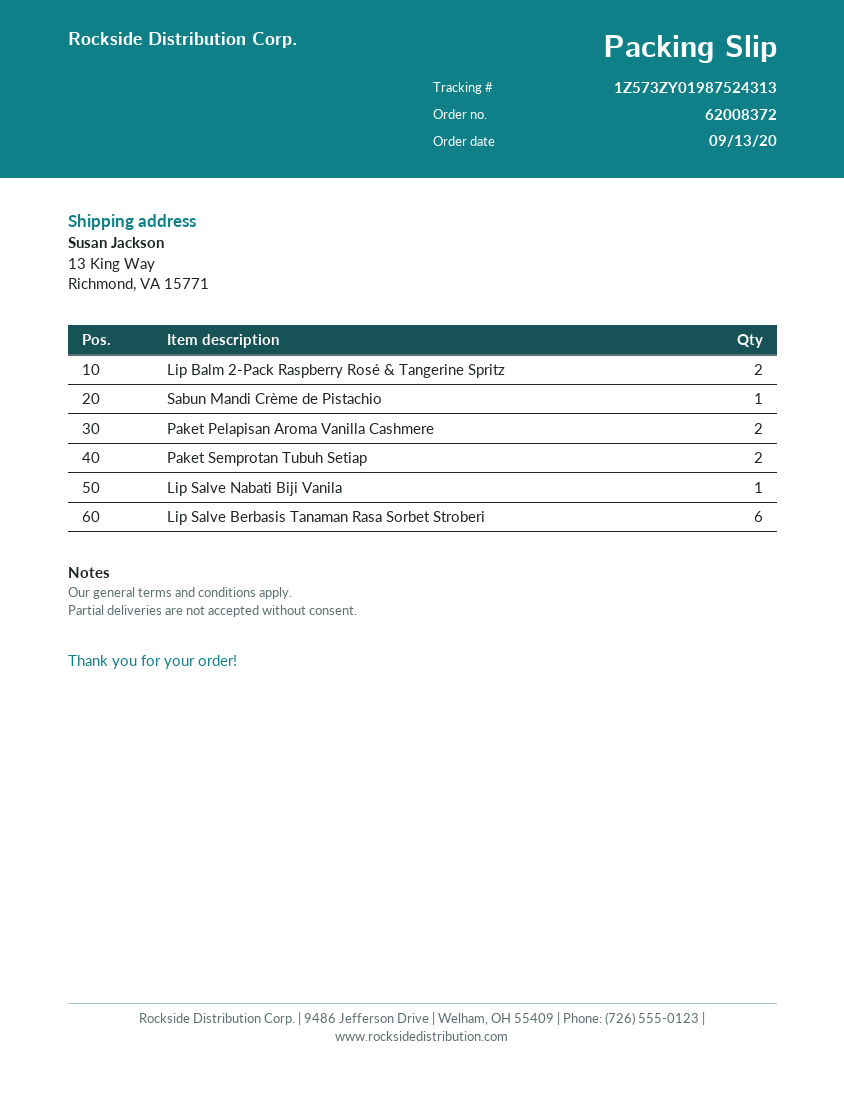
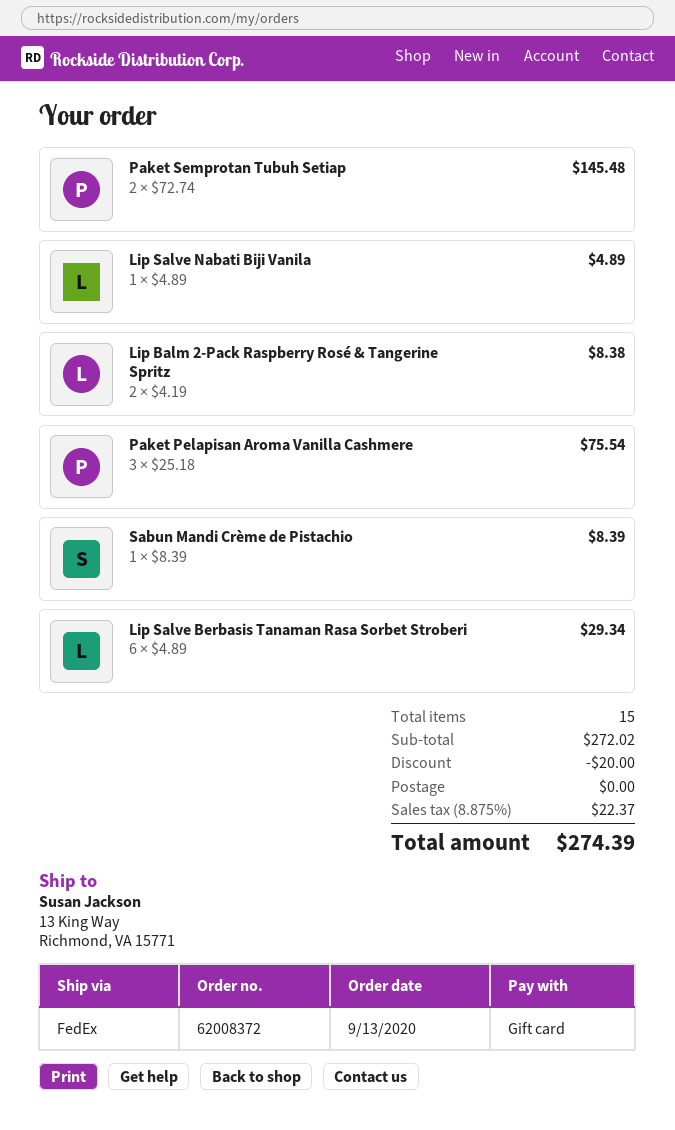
Paket Pelapisan Aroma Vanilla Cashmere: 2 -> 3

